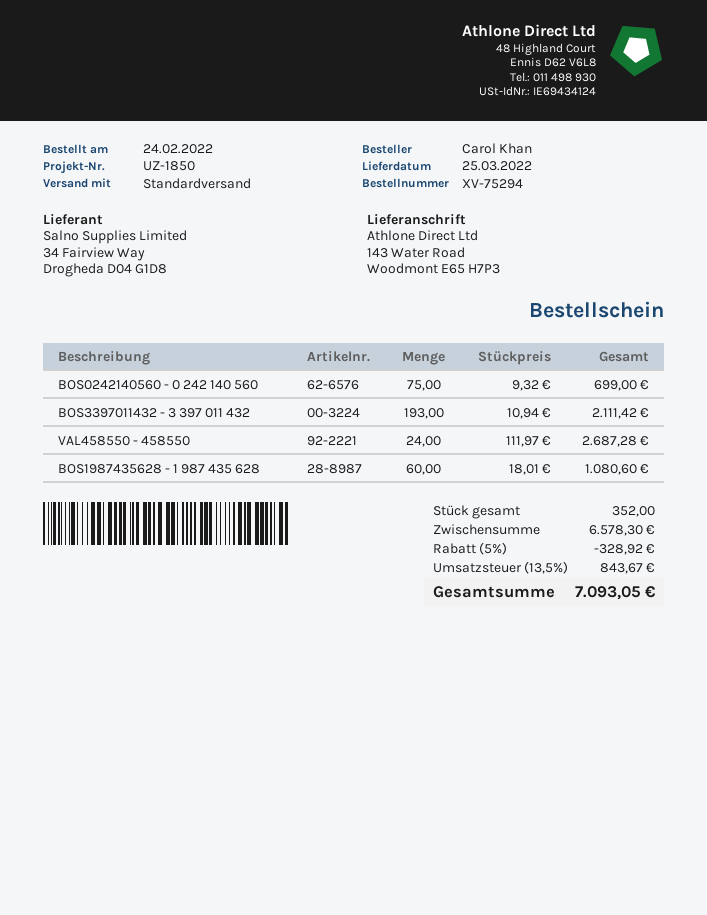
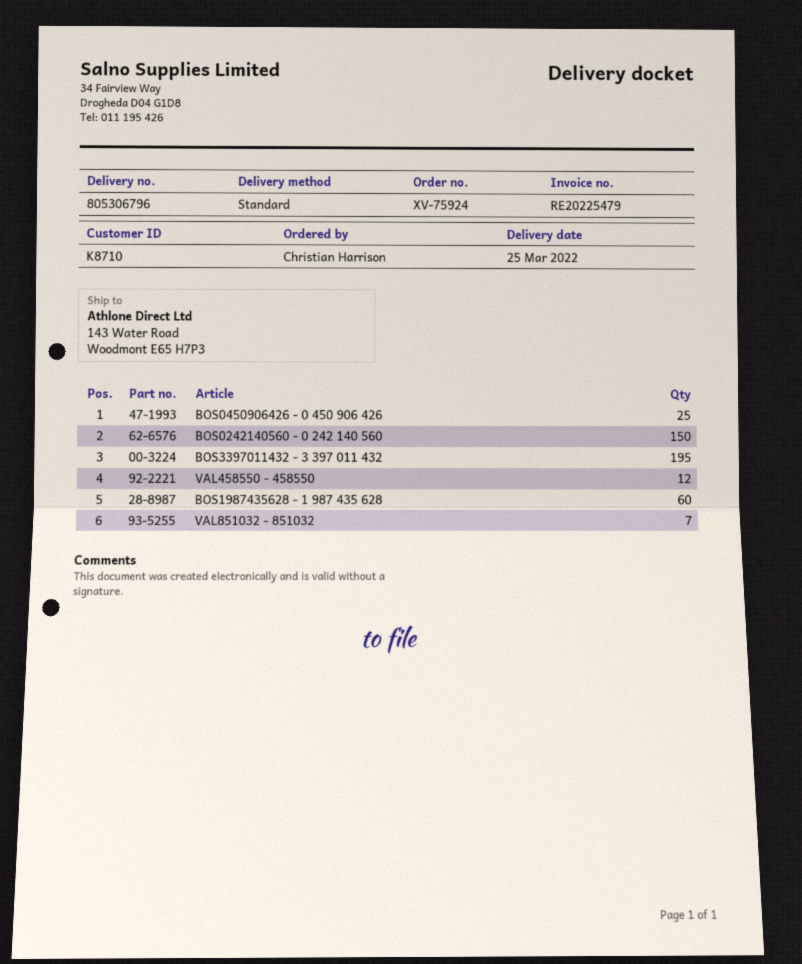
order number: XV-75294 -> XV-75924
ordered by: Carol Khan -> Christian Harrison
BOS0242140560 - 0 242 140 560: 75 -> 150
BOS3397011432 - 3 397 011 432: 193 -> 195
VAL458550 - 458550: 24 -> 12
BOS0450906426 - 0 450 906 426: none -> 25
VAL851032 - 851032: none -> 7

